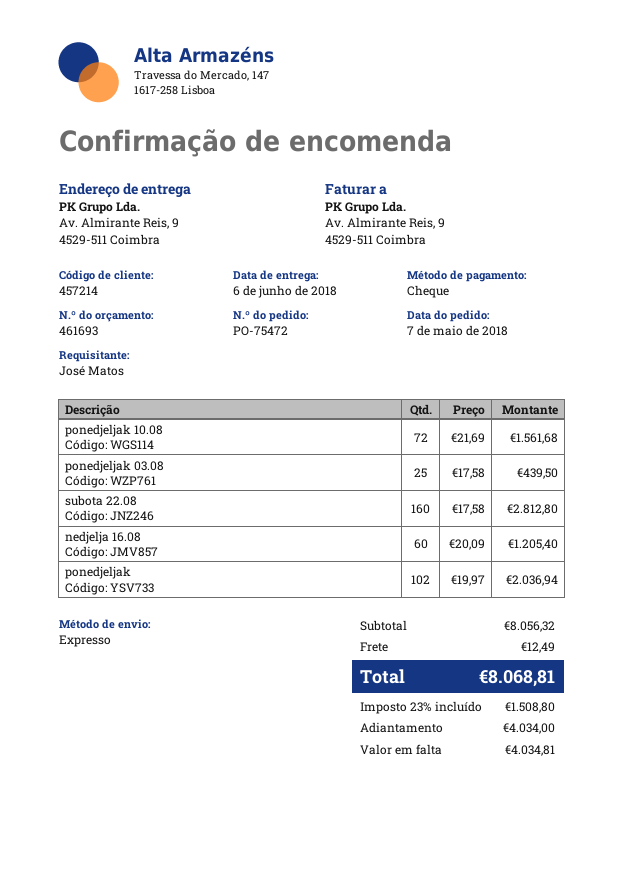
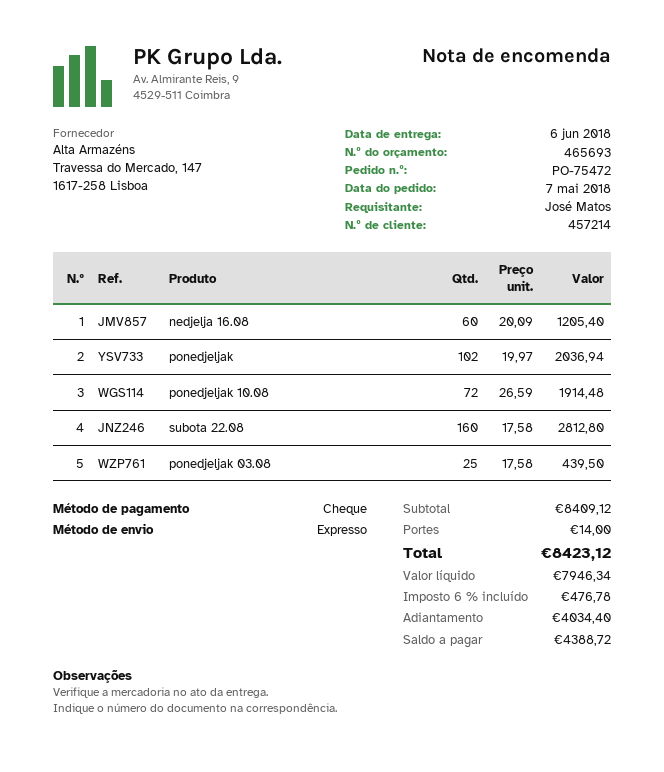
quote number: 461693 -> 465693
ponedjeljak 10.08: 72 x 21.69 = 1561.68 -> 72 x 26.59 = 1914.48
subtotal: 8056.32 -> 8409.12
shipping: 12.49 -> 14.00
tax: 23% = 1508.80 -> 6% = 476.78
total: 8068.81 -> 8423.12
deposit: 4034.00 -> 4034.40
balance: 4034.81 -> 4388.72

